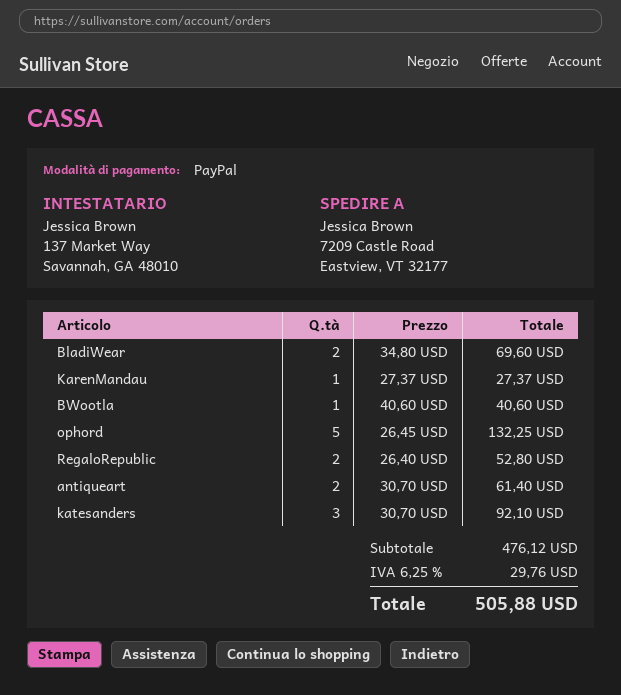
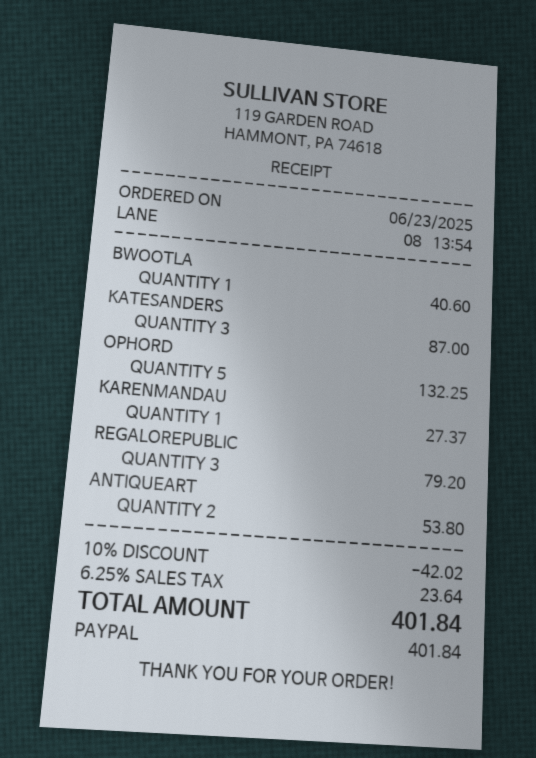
BladiWear: 2 for 69.60 -> none
RegaloRepublic: 2 for 52.80 -> 3 for 79.20
antiqueart: 2 for 61.40 -> 2 for 53.80
katesanders: 3 for 92.10 -> 3 for 87.00
discount: none -> 10% = 42.02
tax: 6.25% = 29.76 -> 6.25% = 23.64
total: 505.88 -> 401.84

